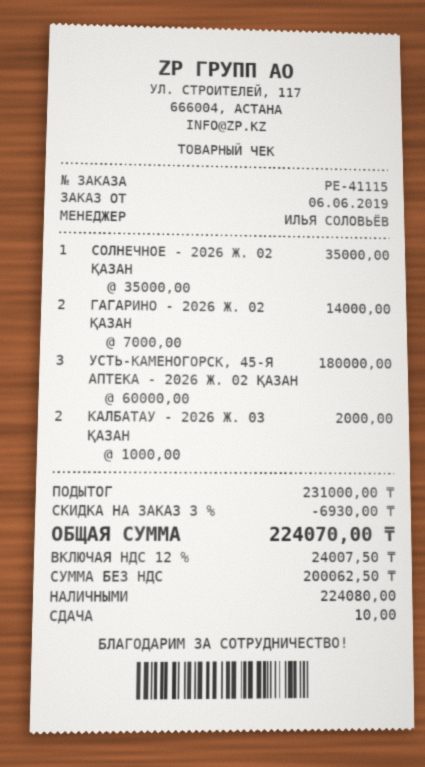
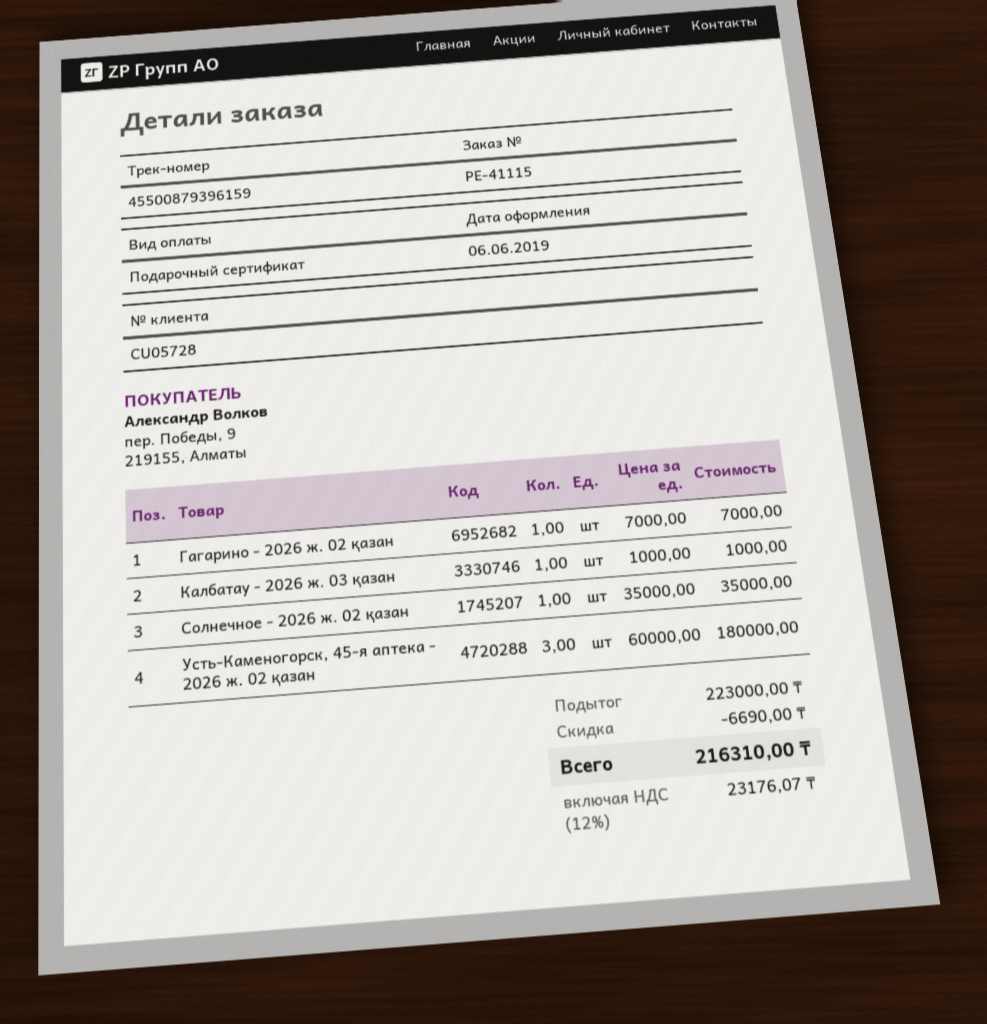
payment method: cash -> gift card
ГАГАРИНО - 2026 Ж. 02 ҚАЗАН: 2 x 7000.00 = 14000.00 -> 1 x 7000.00 = 7000.00
КАЛБАТАУ - 2026 Ж. 03 ҚАЗАН: 2 x 1000.00 = 2000.00 -> 1 x 1000.00 = 1000.00
subtotal: 231000.00 -> 223000.00
discount: 6930.00 -> 6690.00
tax: 12% = 24007.50 -> 12% = 23176.07
total: 224070.00 -> 216310.00

